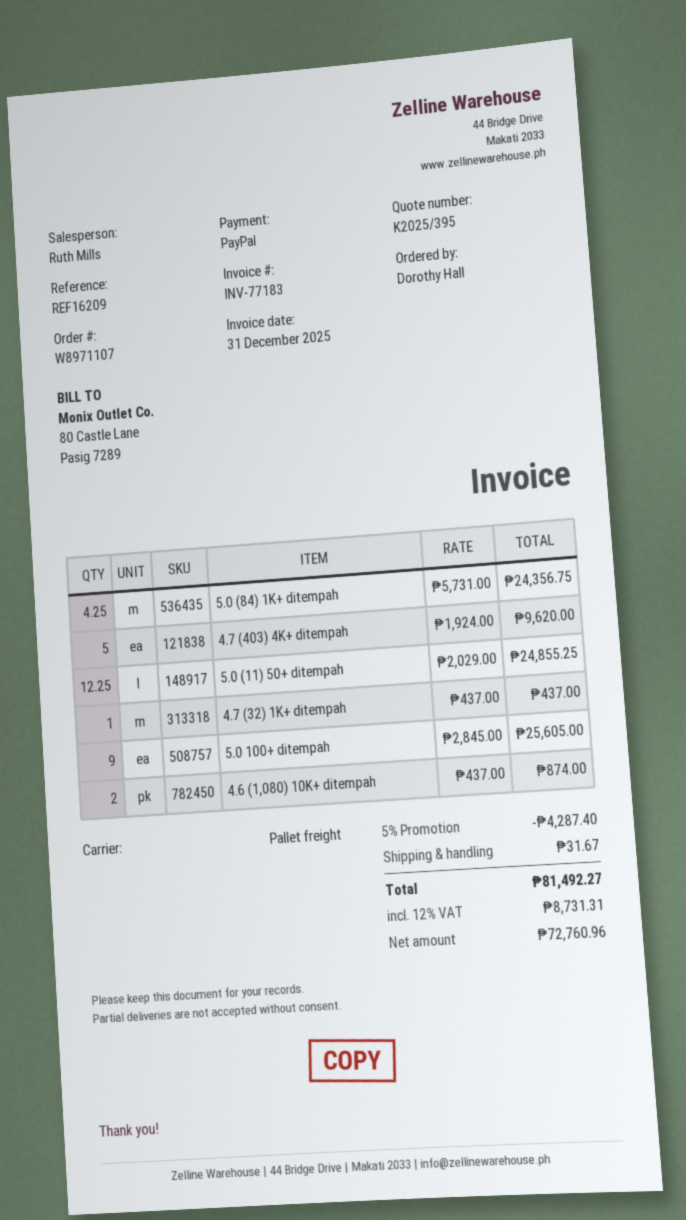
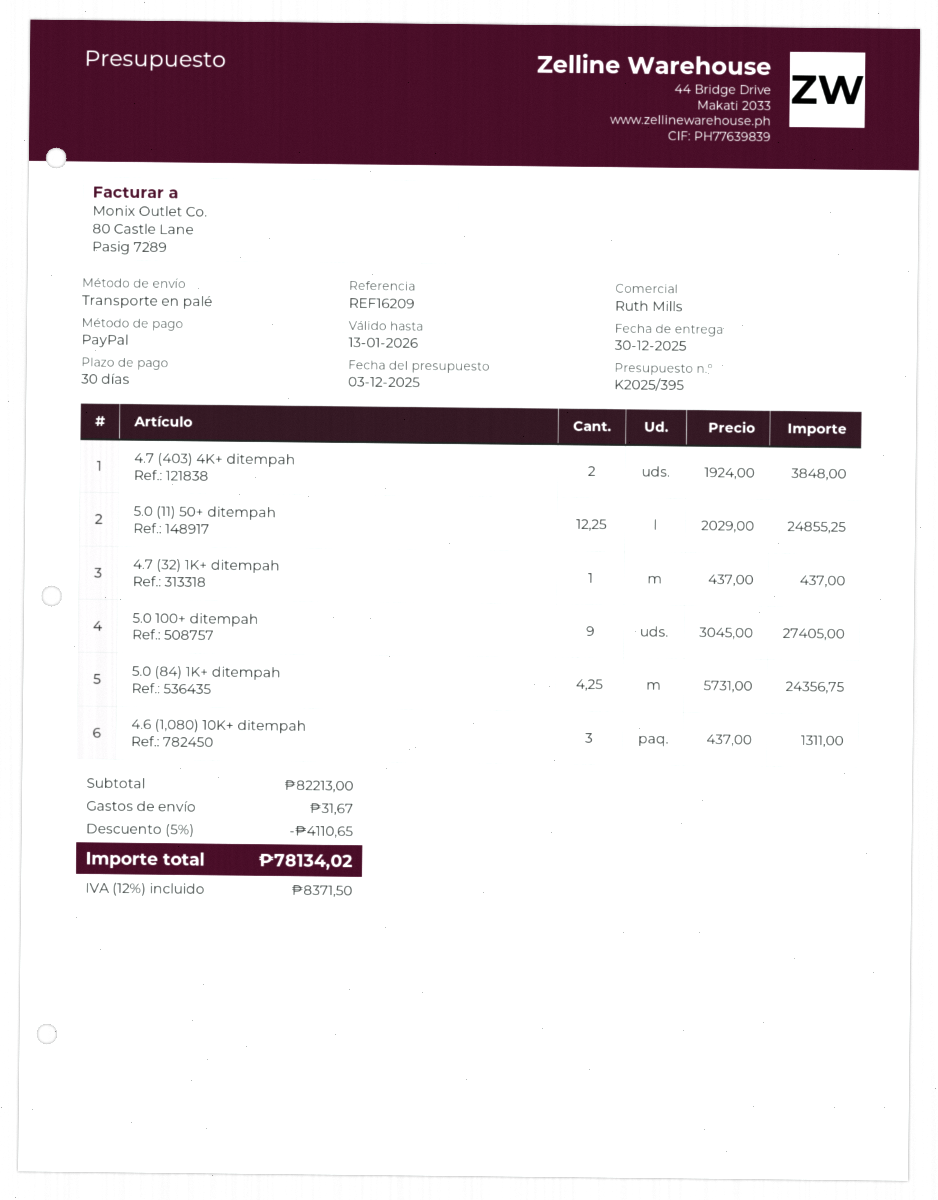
4.7 (403) 4K+ ditempah: 5 x 1924.00 = 9620.00 -> 2 x 1924.00 = 3848.00
5.0 100+ ditempah: 9 x 2845.00 = 25605.00 -> 9 x 3045.00 = 27405.00
4.6 (1,080) 10K+ ditempah: 2 x 437.00 = 874.00 -> 3 x 437.00 = 1311.00
discount: 5% = 4287.40 -> 5% = 4110.65
tax: 12% = 8731.31 -> 12% = 8371.50
total: 81492.27 -> 78134.02

